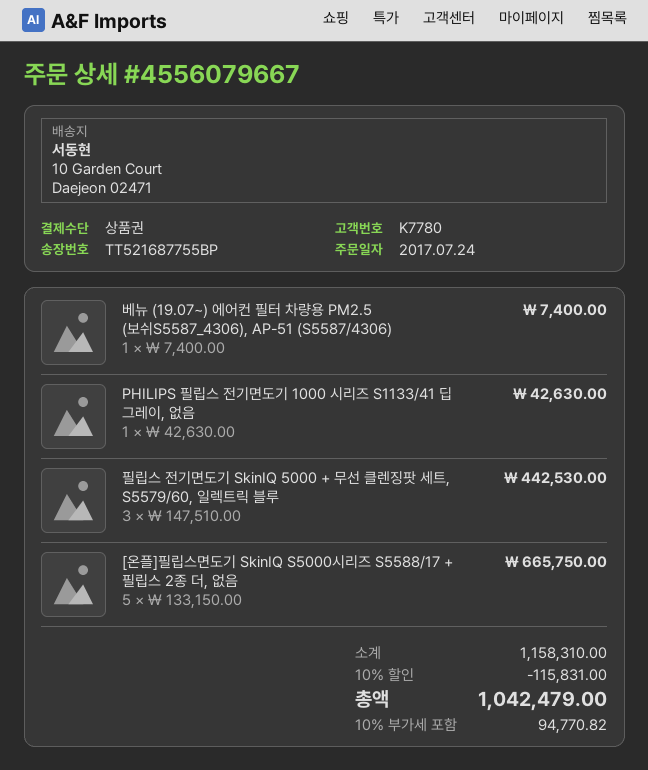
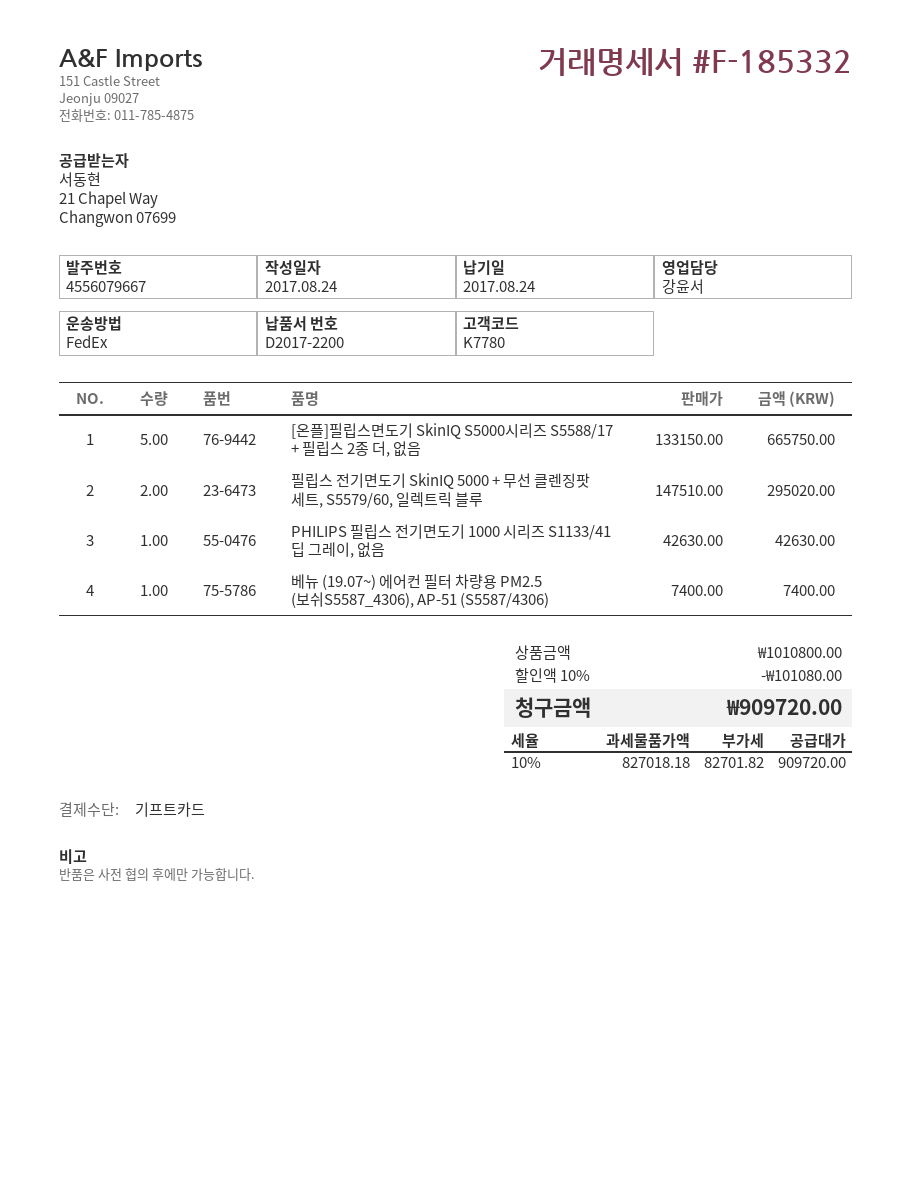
필립스 전기면도기 SkinIQ 5000 + 무선 클렌징팟 세트, S5579/60, 일렉트릭 블루: 3 x 147510.00 = 442530.00 -> 2 x 147510.00 = 295020.00
subtotal: 1158310.00 -> 1010800.00
discount: 10% = 115831.00 -> 10% = 101080.00
tax: 10% = 94770.82 -> 10% = 82701.82
total: 1042479.00 -> 909720.00

